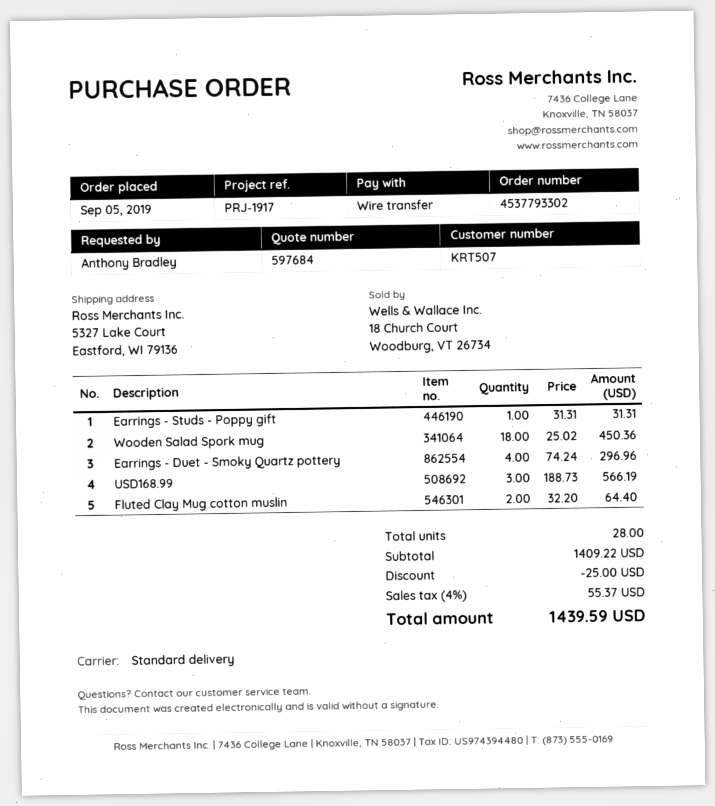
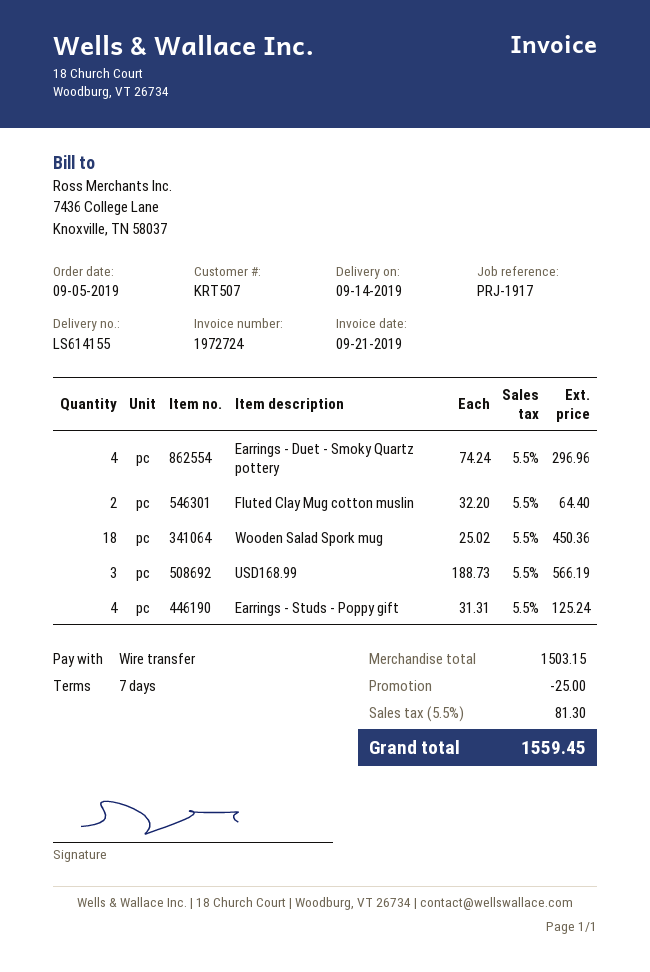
Earrings - Studs - Poppy gift: 1 x 31.31 = 31.31 -> 4 x 31.31 = 125.24
subtotal: 1409.22 -> 1503.15
tax: 4% = 55.37 -> 5.5% = 81.30
total: 1439.59 -> 1559.45

